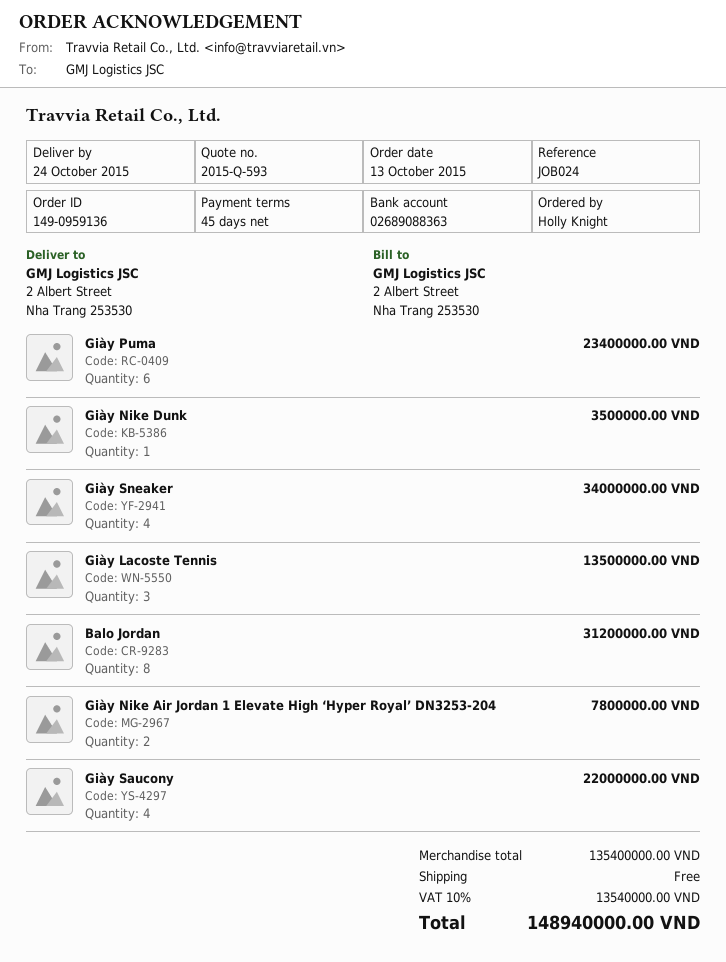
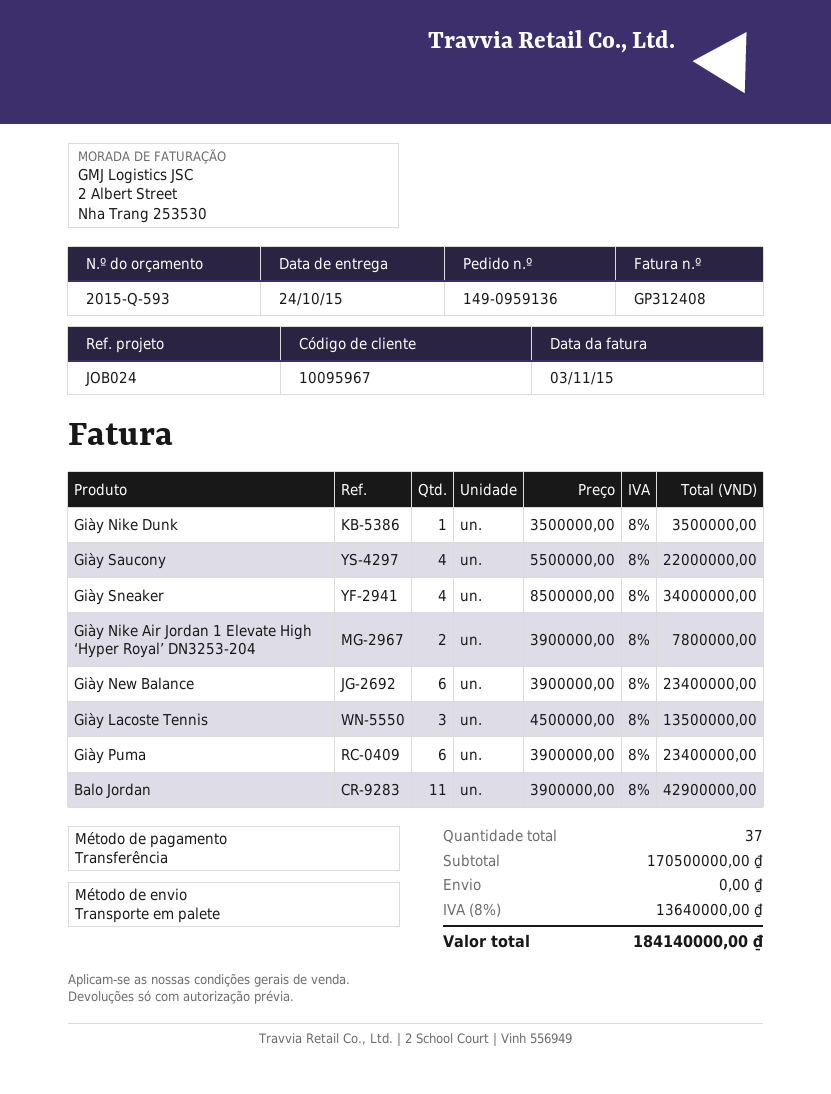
Balo Jordan: 8 for 31200000.00 -> 11 for 42900000.00
Giày New Balance: none -> 6 for 23400000.00
subtotal: 135400000.00 -> 170500000.00
tax: 10% = 13540000.00 -> 8% = 13640000.00
total: 148940000.00 -> 184140000.00

